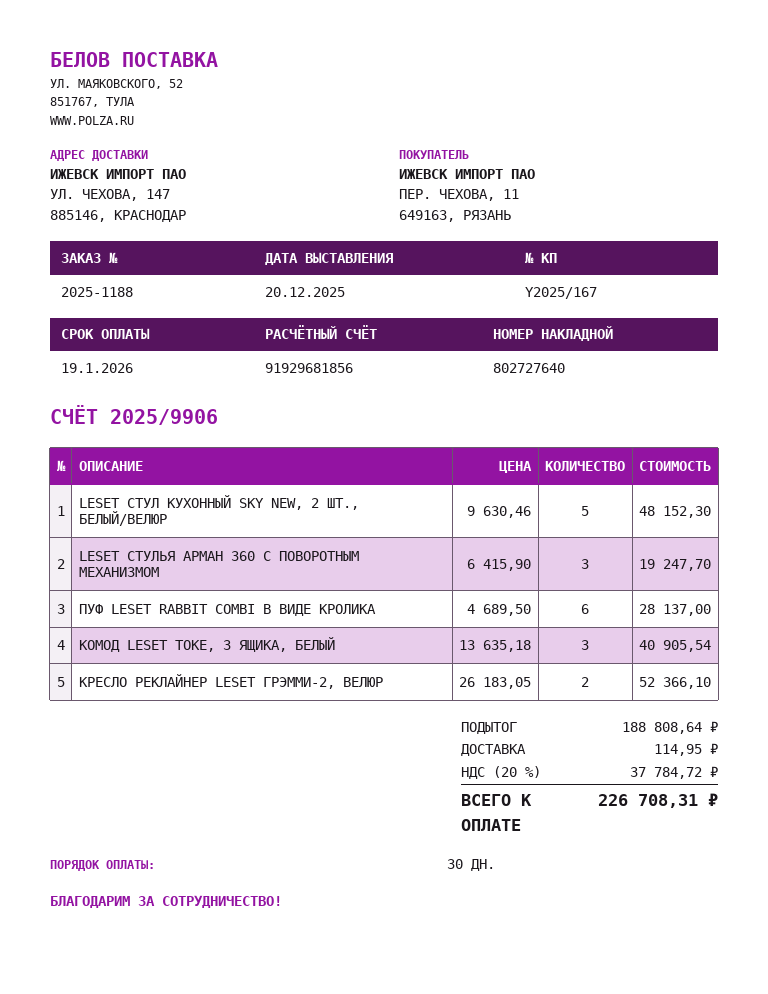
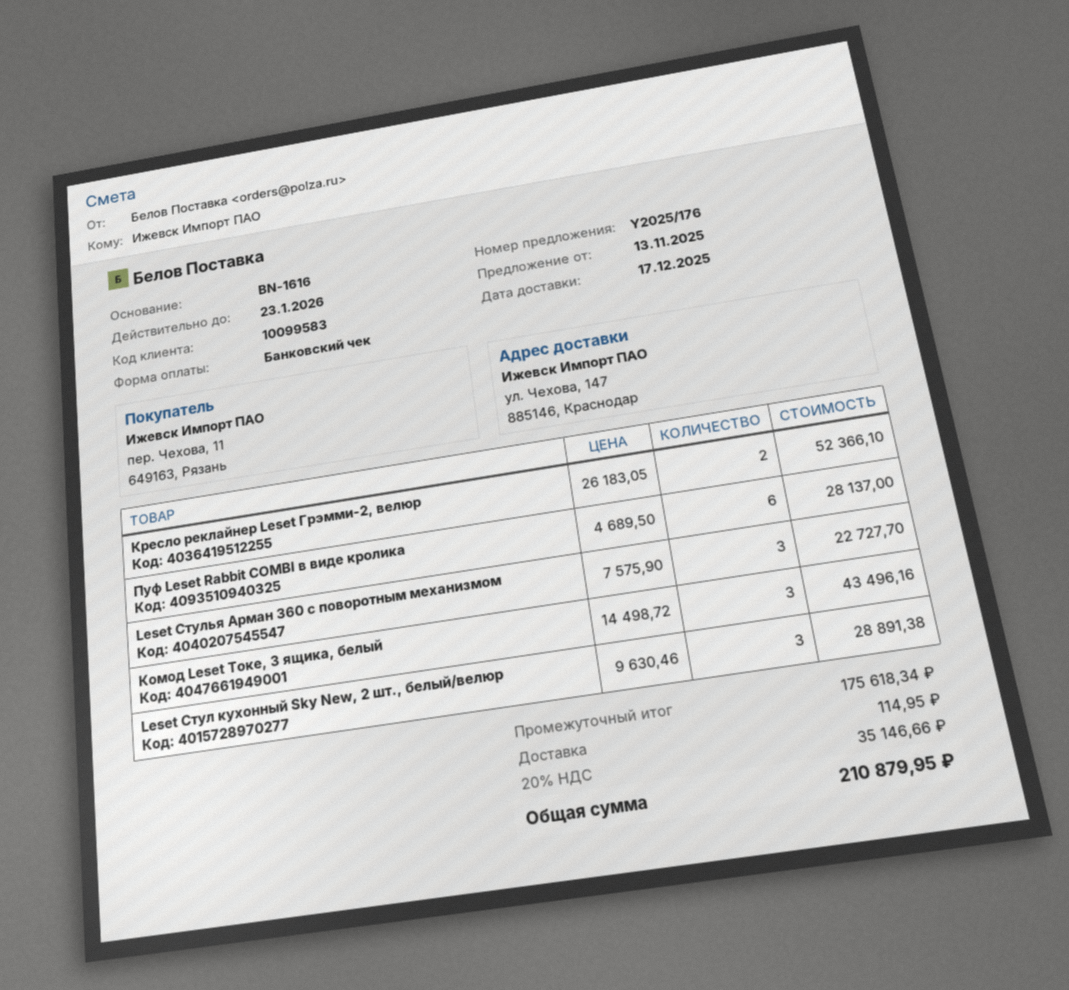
quote number: Y2025/167 -> Y2025/176
LESET СТУЛ КУХОННЫЙ SKY NEW, 2 ШТ., БЕЛЫЙ/ВЕЛЮР: 5 x 9630.46 = 48152.30 -> 3 x 9630.46 = 28891.38
LESET СТУЛЬЯ АРМАН 360 С ПОВОРОТНЫМ МЕХАНИЗМОМ: 3 x 6415.90 = 19247.70 -> 3 x 7575.90 = 22727.70
КОМОД LESET ТОКЕ, 3 ЯЩИКА, БЕЛЫЙ: 3 x 13635.18 = 40905.54 -> 3 x 14498.72 = 43496.16
subtotal: 188808.64 -> 175618.34
tax: 20% = 37784.72 -> 20% = 35146.66
total: 226708.31 -> 210879.95

